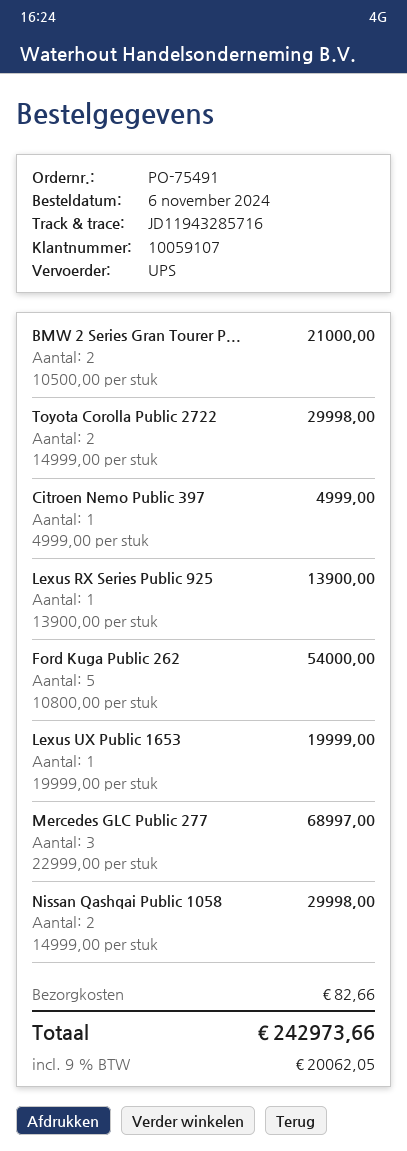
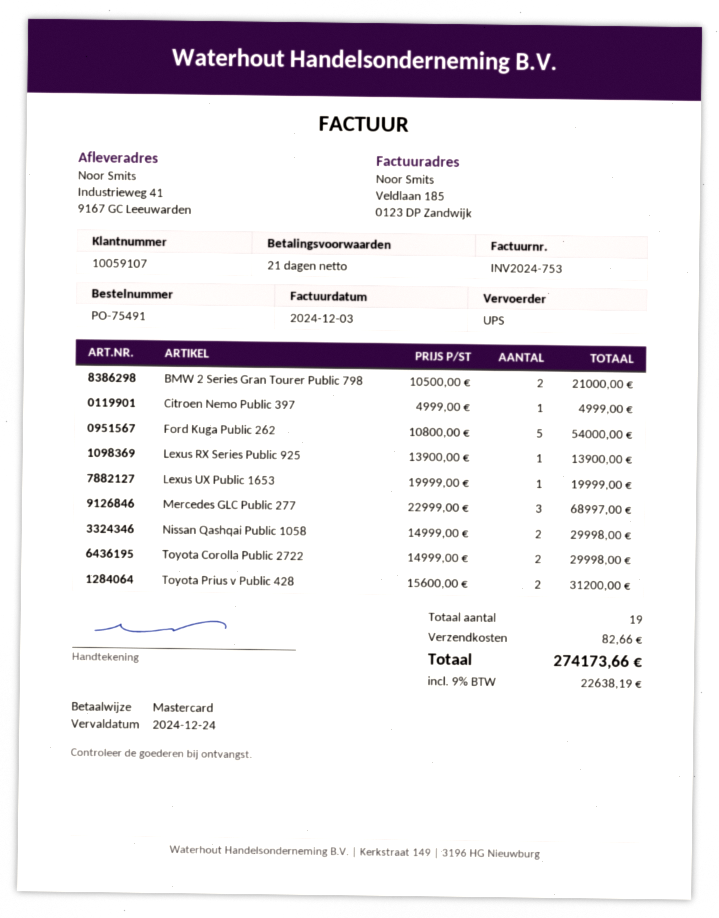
Toyota Prius v Public 428: none -> 2 x 15600.00 = 31200.00
tax: 9% = 20062.05 -> 9% = 22638.19
total: 242973.66 -> 274173.66

